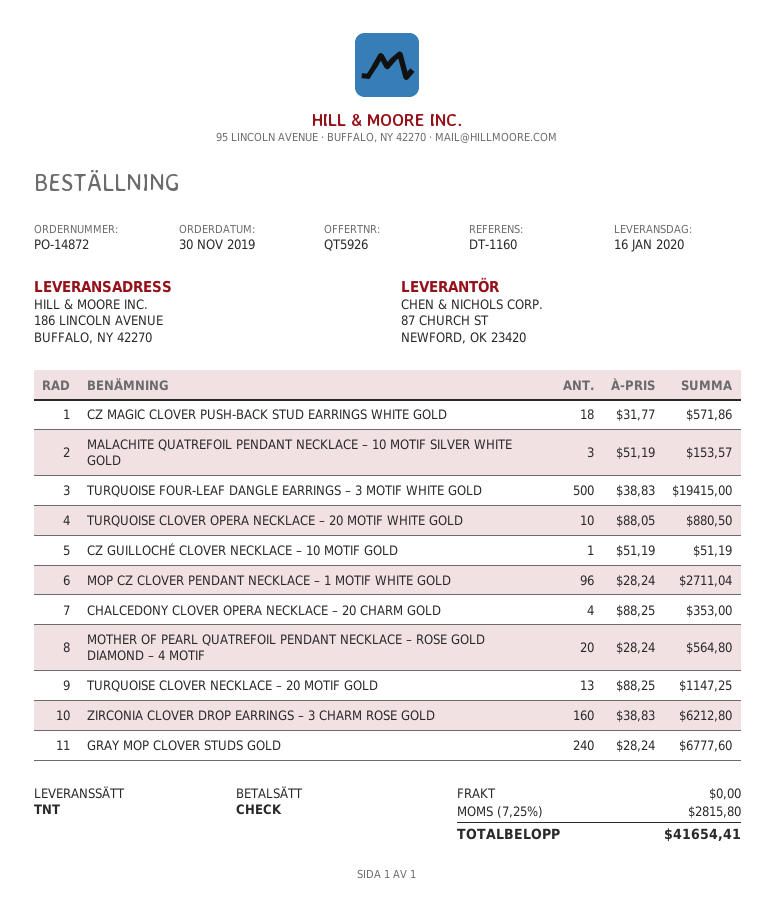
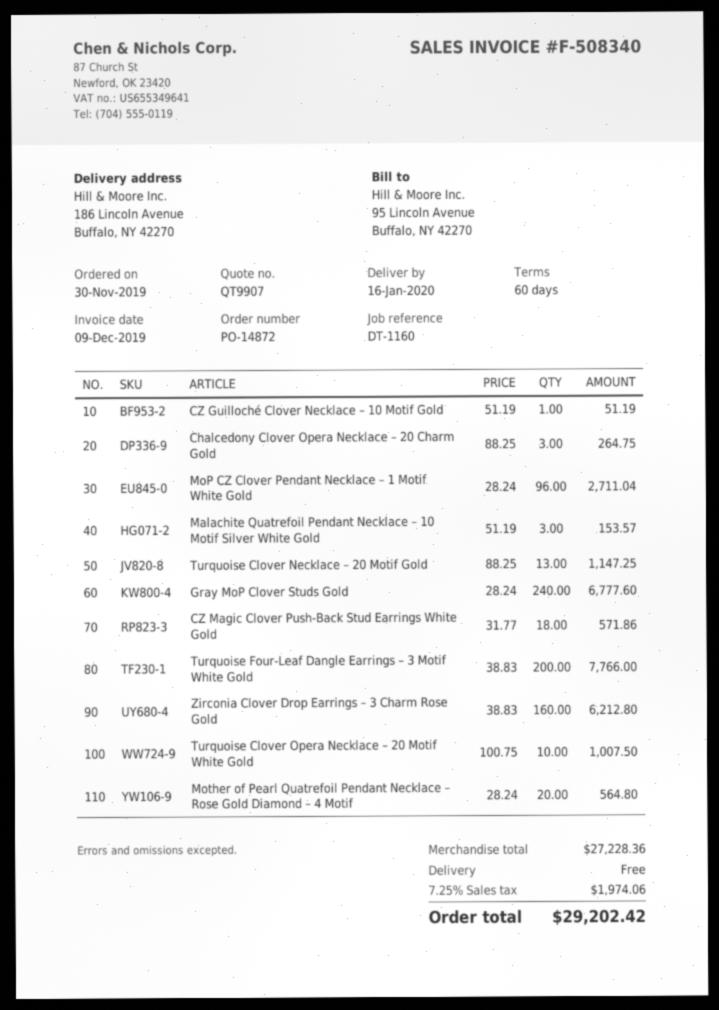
quote number: QT5926 -> QT9907
TURQUOISE FOUR-LEAF DANGLE EARRINGS – 3 MOTIF WHITE GOLD: 500 x 38.83 = 19415.00 -> 200 x 38.83 = 7766.00
TURQUOISE CLOVER OPERA NECKLACE – 20 MOTIF WHITE GOLD: 10 x 88.05 = 880.50 -> 10 x 100.75 = 1007.50
CHALCEDONY CLOVER OPERA NECKLACE – 20 CHARM GOLD: 4 x 88.25 = 353.00 -> 3 x 88.25 = 264.75
tax: 7.25% = 2815.80 -> 7.25% = 1974.06
total: 41654.41 -> 29202.42

